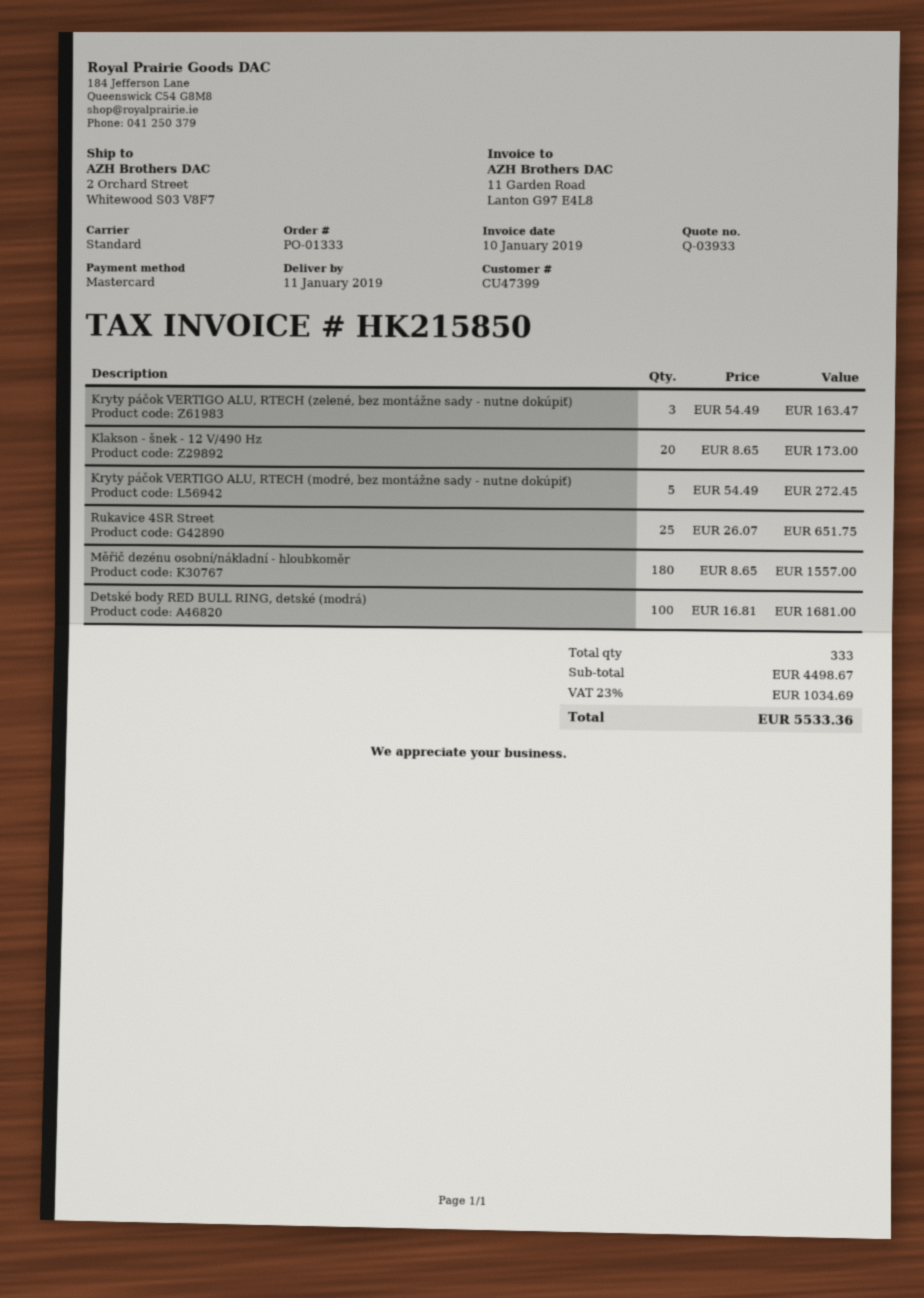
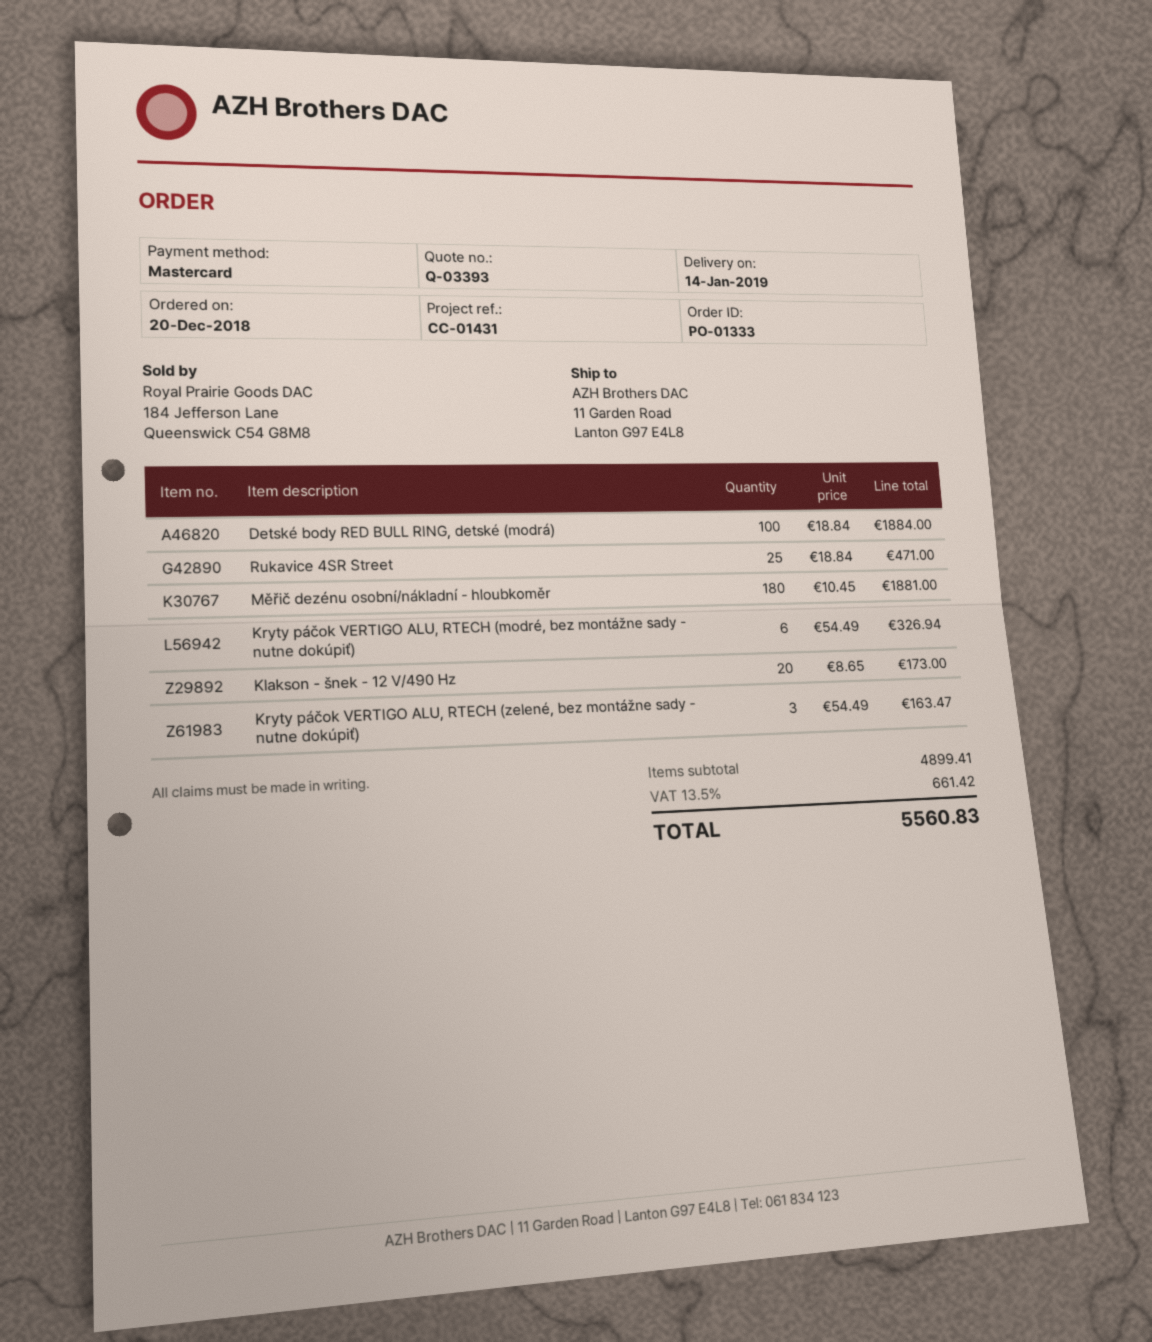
quote number: Q-03933 -> Q-03393
delivery date: 2019-01-11 -> 2019-01-14
ship to: 2 Orchard Street, Whitewood S03 V8F7 -> 11 Garden Road, Lanton G97 E4L8
Kryty páčok VERTIGO ALU, RTECH (modré, bez montážne sady - nutne dokúpiť): 5 x 54.49 = 272.45 -> 6 x 54.49 = 326.94
Rukavice 4SR Street: 25 x 26.07 = 651.75 -> 25 x 18.84 = 471.00
Měřič dezénu osobní/nákladní - hloubkoměr: 180 x 8.65 = 1557.00 -> 180 x 10.45 = 1881.00
Detské body RED BULL RING, detské (modrá): 100 x 16.81 = 1681.00 -> 100 x 18.84 = 1884.00
subtotal: 4498.67 -> 4899.41
tax: 23% = 1034.69 -> 13.5% = 661.42
total: 5533.36 -> 5560.83

